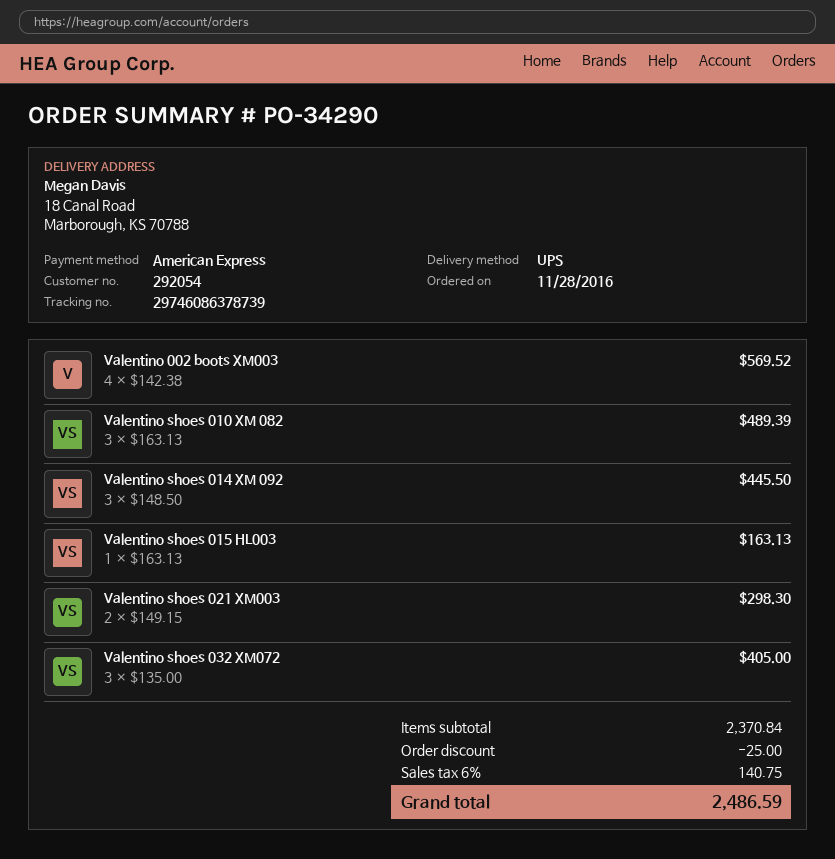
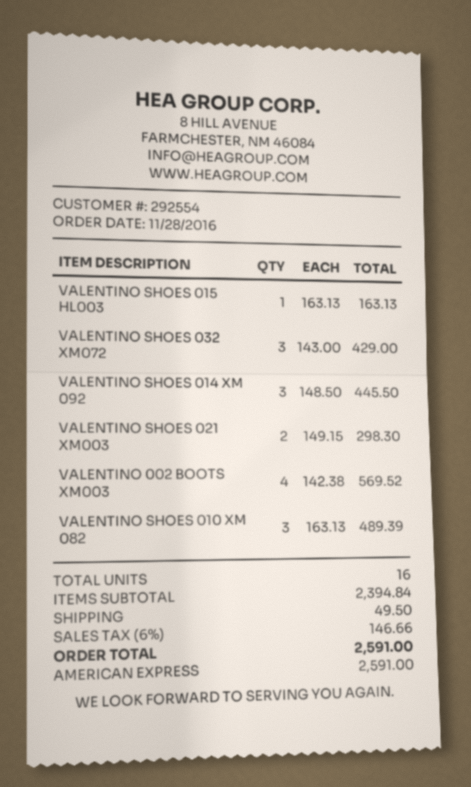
customer number: 292054 -> 292554
Valentino shoes 032 XM072: 3 x 135.00 = 405.00 -> 3 x 143.00 = 429.00
subtotal: 2370.84 -> 2394.84
discount: 25.00 -> none
shipping: none -> 49.50
tax: 6% = 140.75 -> 6% = 146.66
total: 2486.59 -> 2591.00

